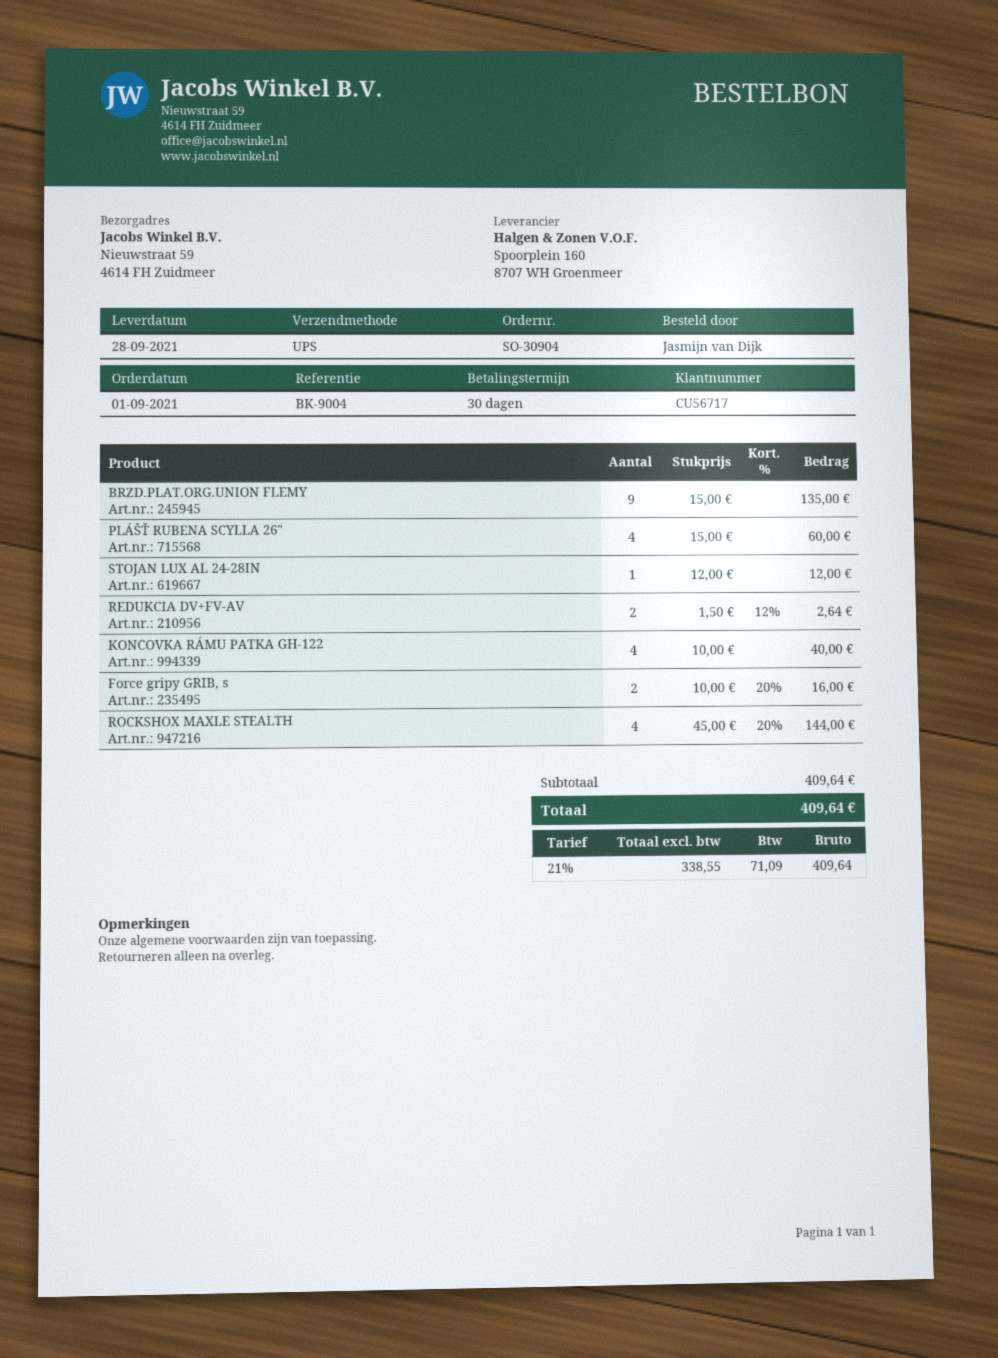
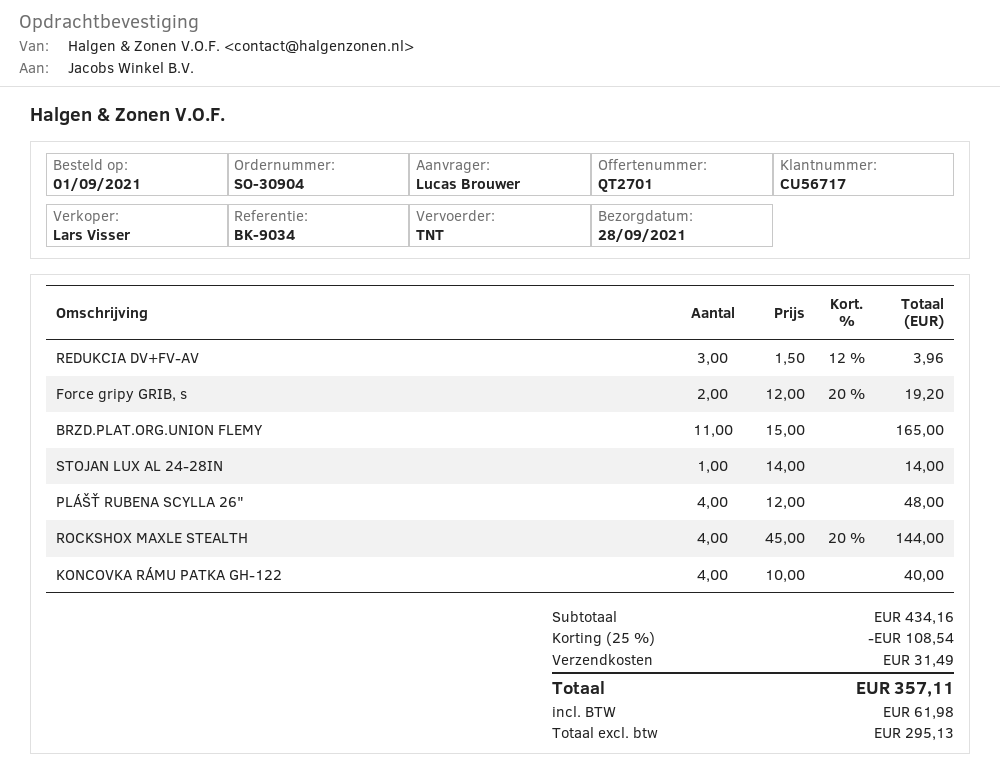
reference: BK-9004 -> BK-9034
ordered by: Jasmijn van Dijk -> Lucas Brouwer
shipping method: UPS -> TNT
BRZD.PLAT.ORG.UNION FLEMY: 9 x 15.00 = 135.00 -> 11 x 15.00 = 165.00
PLÁŠŤ RUBENA SCYLLA 26": 4 x 15.00 = 60.00 -> 4 x 12.00 = 48.00
STOJAN LUX AL 24-28IN: 1 x 12.00 = 12.00 -> 1 x 14.00 = 14.00
REDUKCIA DV+FV-AV: 2 x 1.50 - 12% = 2.64 -> 3 x 1.50 - 12% = 3.96
Force gripy GRIB, s: 2 x 10.00 - 20% = 16.00 -> 2 x 12.00 - 20% = 19.20
subtotal: 409.64 -> 434.16
discount: none -> 25% = 108.54
shipping: none -> 31.49
net: 338.55 -> 295.13
tax: 71.09 -> 61.98
total: 409.64 -> 357.11

